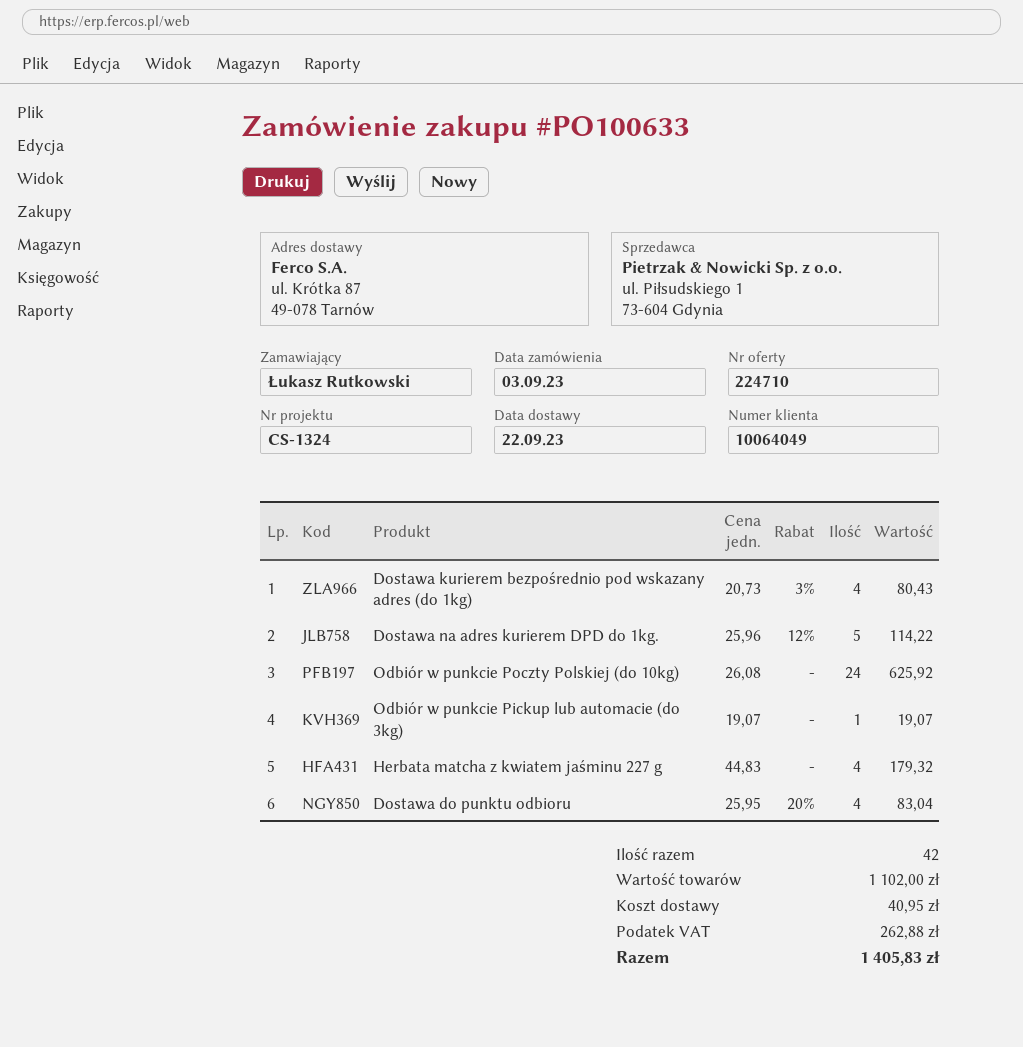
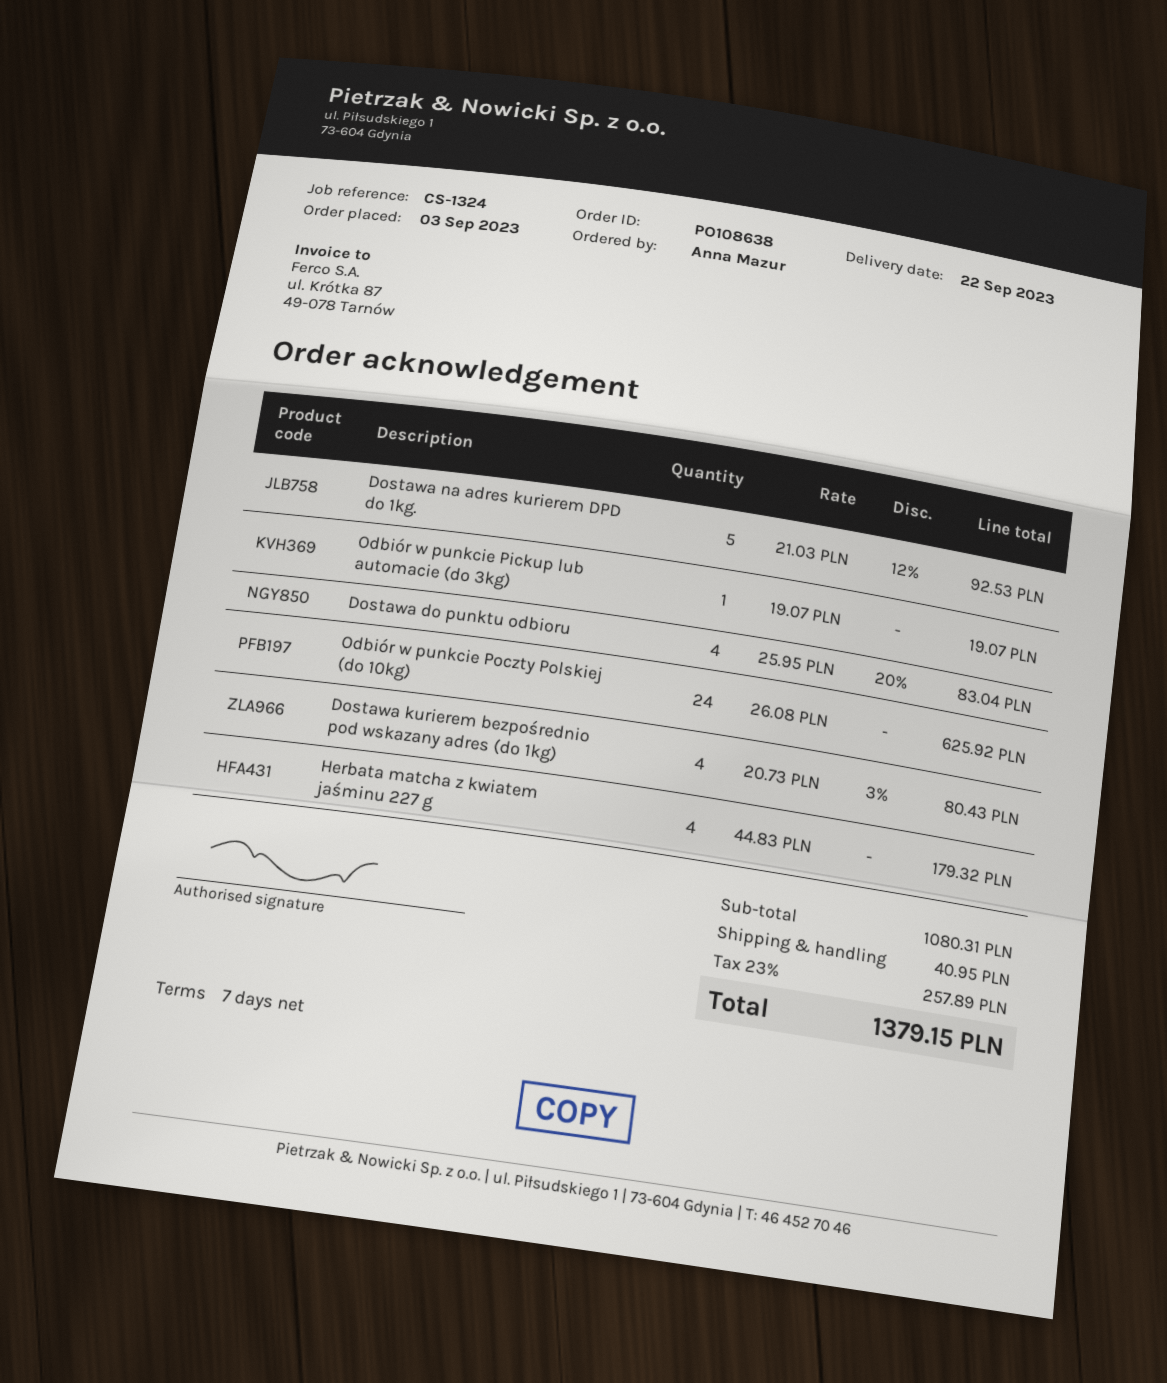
order number: PO100633 -> PO108638
ordered by: Łukasz Rutkowski -> Anna Mazur
Dostawa na adres kurierem DPD do 1kg.: 5 x 25.96 - 12% = 114.22 -> 5 x 21.03 - 12% = 92.53
subtotal: 1102.00 -> 1080.31
tax: 262.88 -> 257.89
total: 1405.83 -> 1379.15

